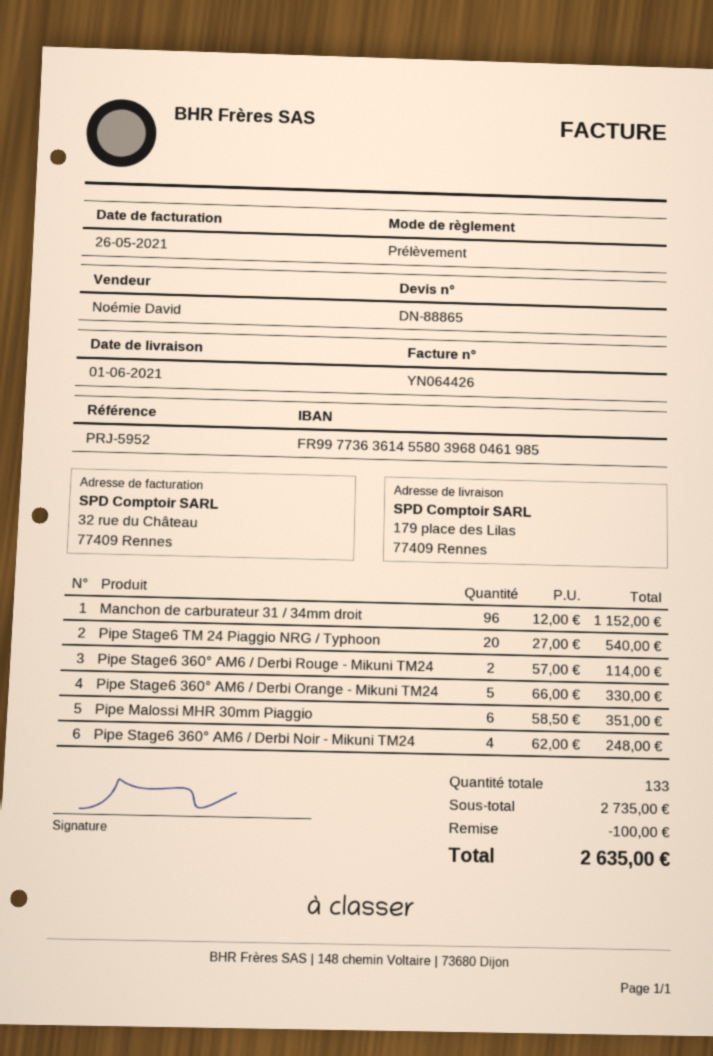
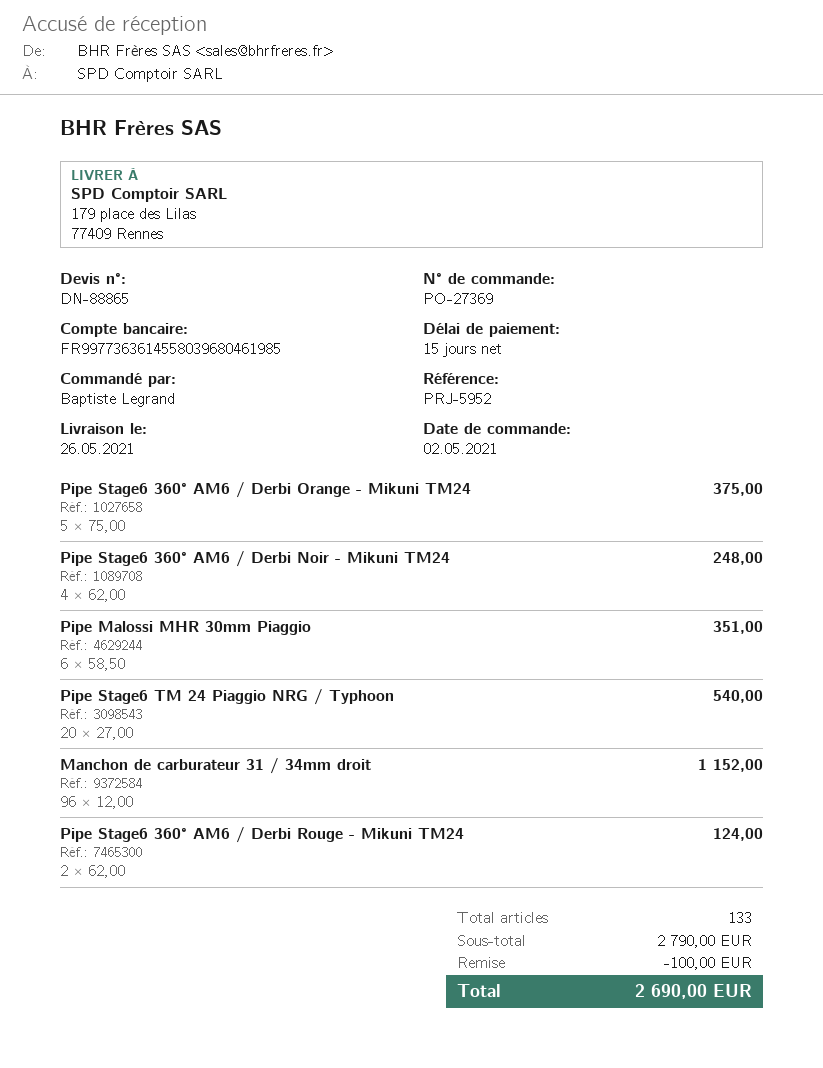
delivery date: 2021-06-01 -> 2021-05-26
Pipe Stage6 360° AM6 / Derbi Rouge - Mikuni TM24: 2 x 57.00 = 114.00 -> 2 x 62.00 = 124.00
Pipe Stage6 360° AM6 / Derbi Orange - Mikuni TM24: 5 x 66.00 = 330.00 -> 5 x 75.00 = 375.00
subtotal: 2735.00 -> 2790.00
total: 2635.00 -> 2690.00

